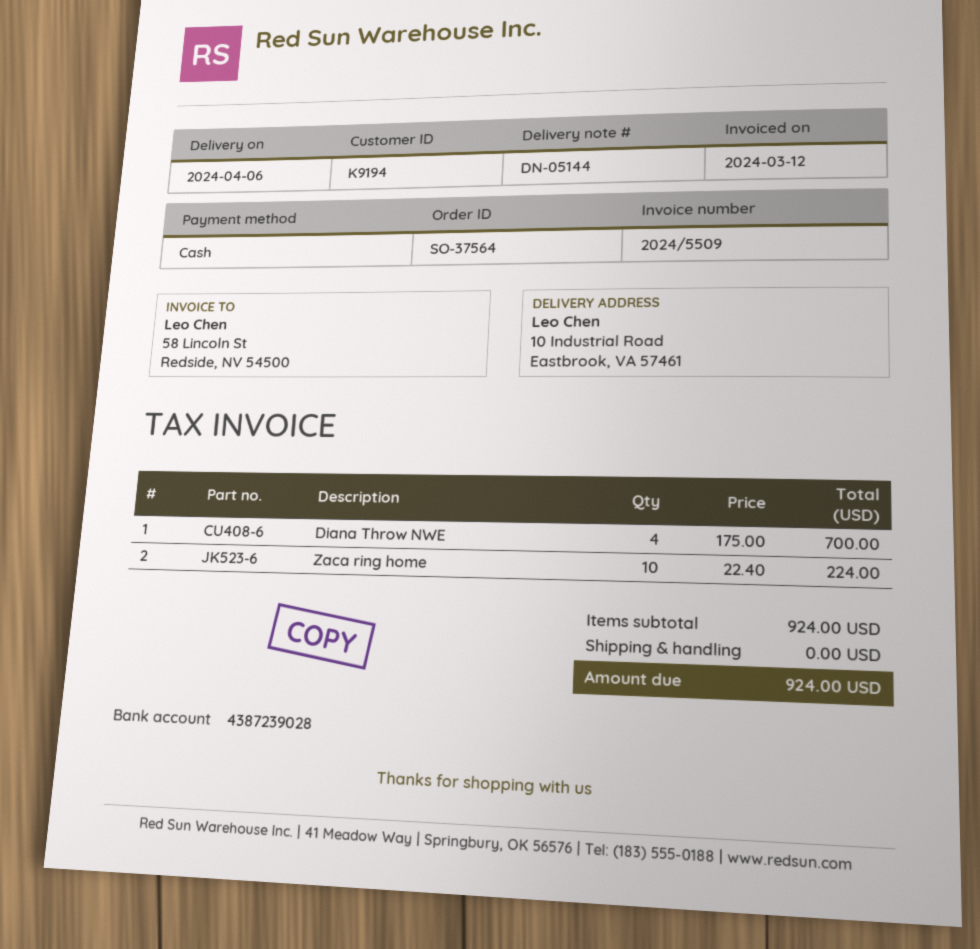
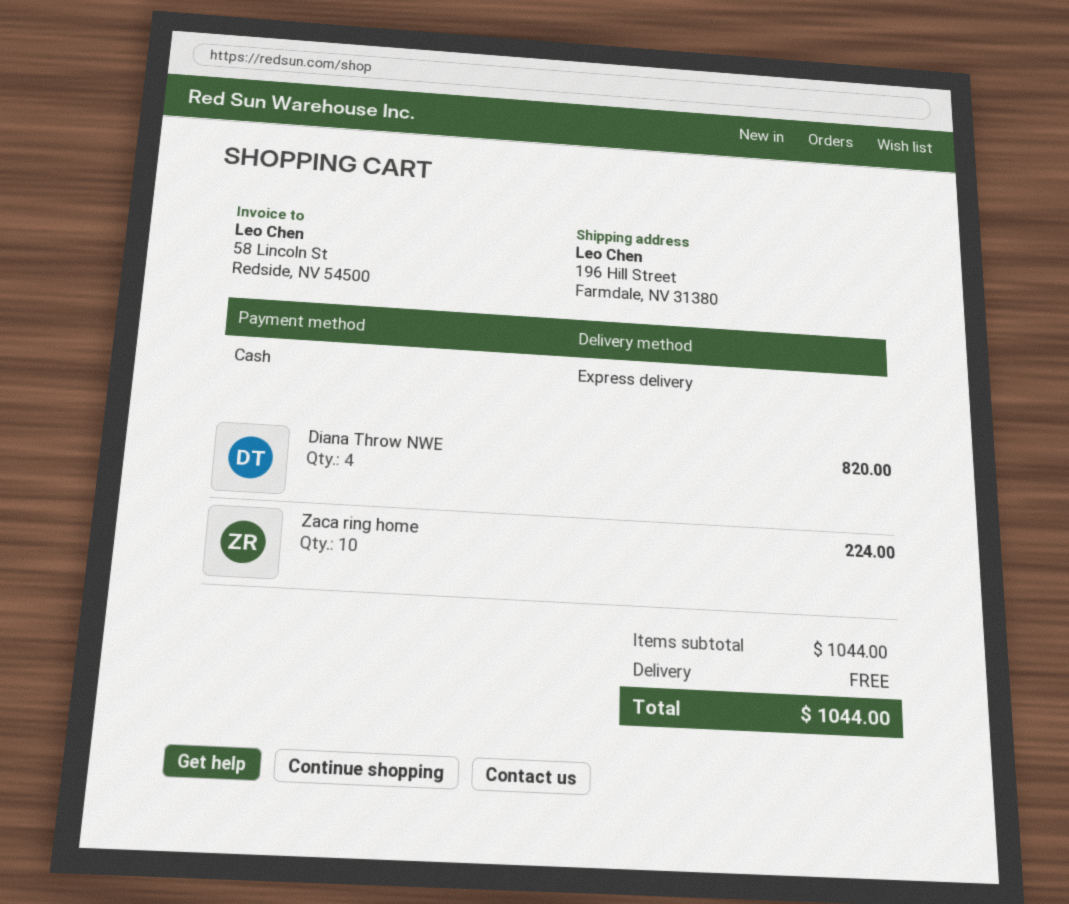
ship to: 10 Industrial Road, Eastbrook, VA 57461 -> 196 Hill Street, Farmdale, NV 31380
Diana Throw NWE: 4 for 700.00 -> 4 for 820.00
subtotal: 924.00 -> 1044.00
total: 924.00 -> 1044.00

